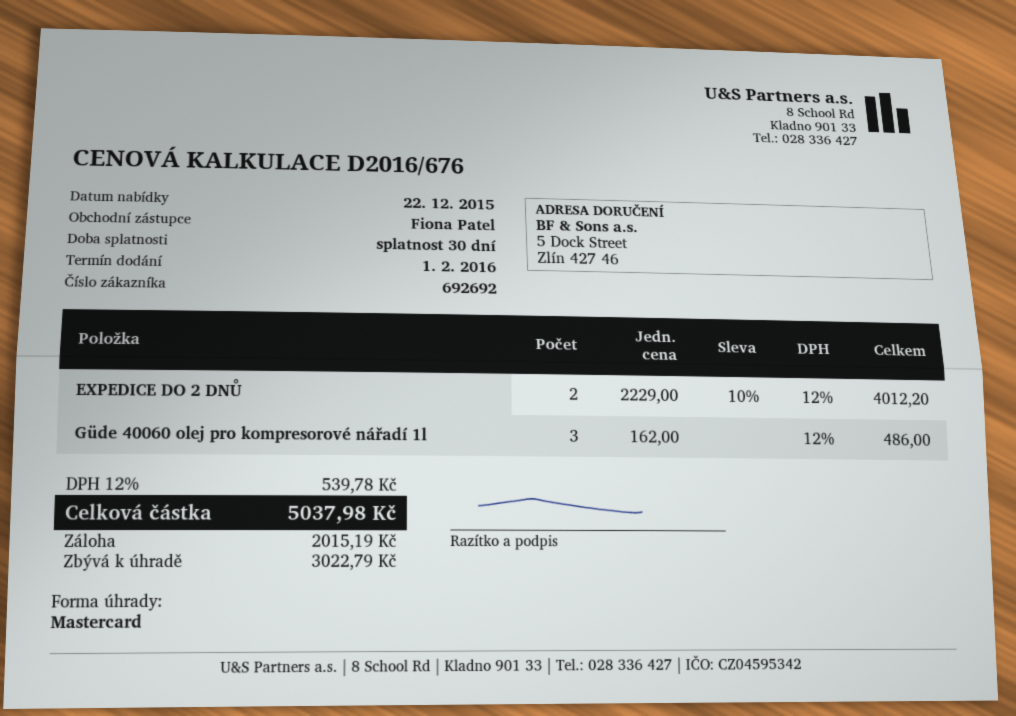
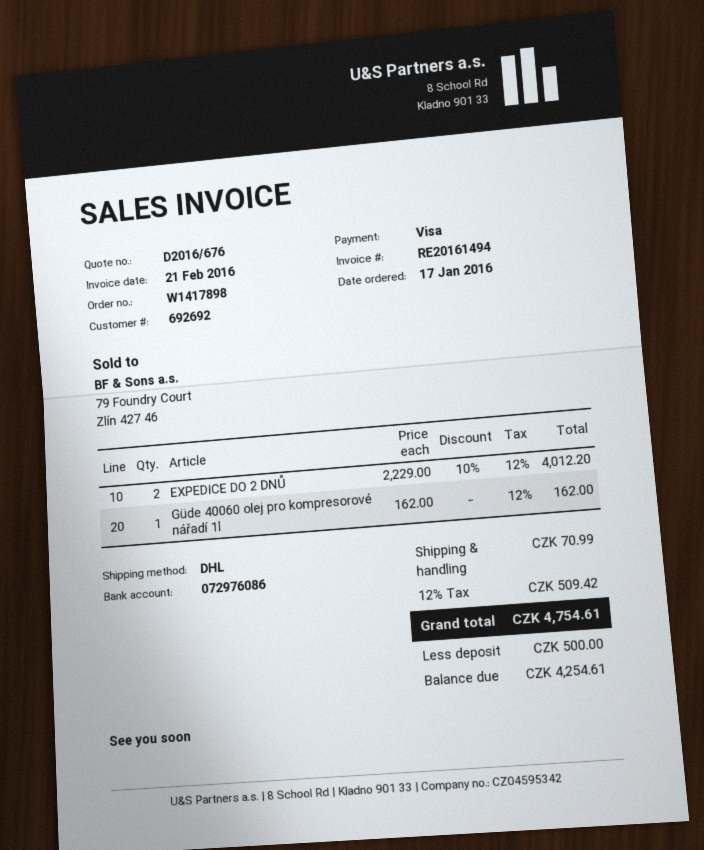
payment method: Mastercard -> Visa
Güde 40060 olej pro kompresorové nářadí 1l: 3 x 162.00 = 486.00 -> 1 x 162.00 = 162.00
shipping: none -> 70.99
tax: 12% = 539.78 -> 12% = 509.42
total: 5037.98 -> 4754.61
deposit: 2015.19 -> 500.00
balance: 3022.79 -> 4254.61

